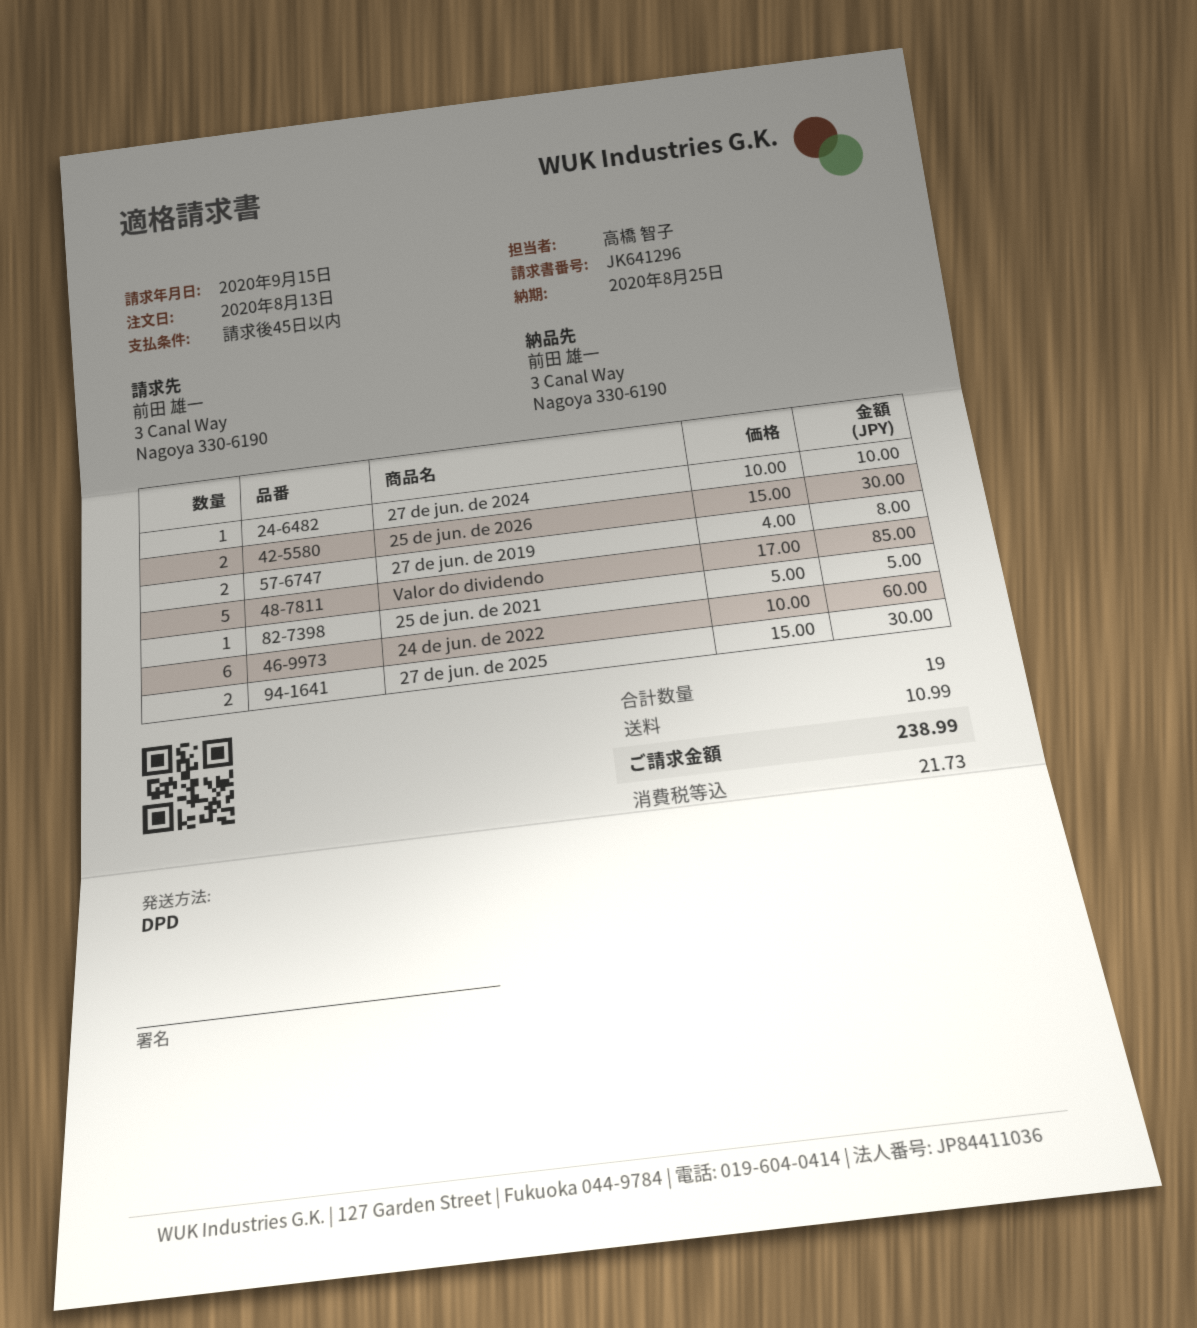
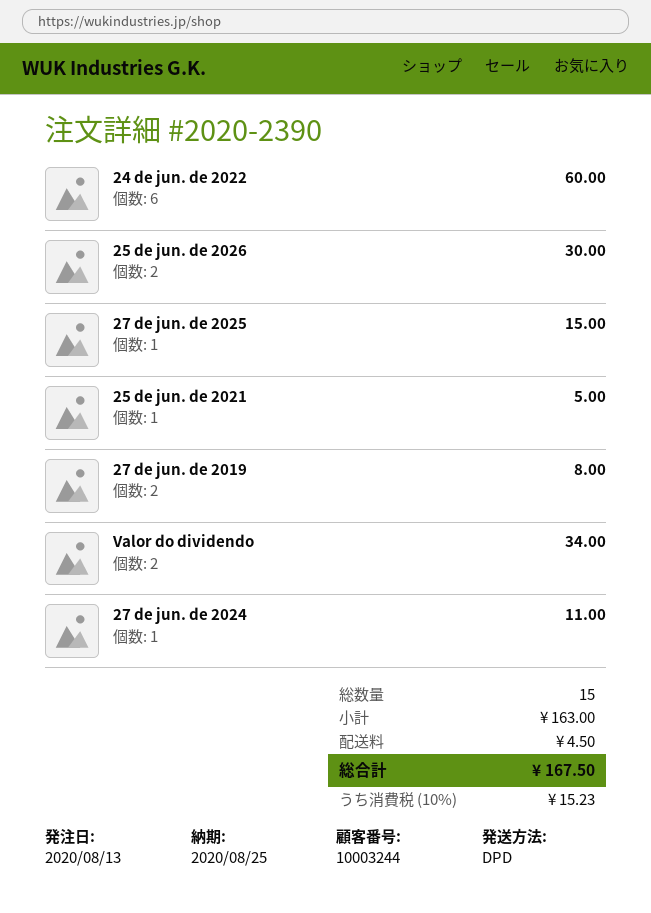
27 de jun. de 2024: 1 for 10.00 -> 1 for 11.00
Valor do dividendo: 5 for 85.00 -> 2 for 34.00
27 de jun. de 2025: 2 for 30.00 -> 1 for 15.00
total quantity: 19 -> 15
shipping: 10.99 -> 4.50
tax: 21.73 -> 15.23
total: 238.99 -> 167.50

